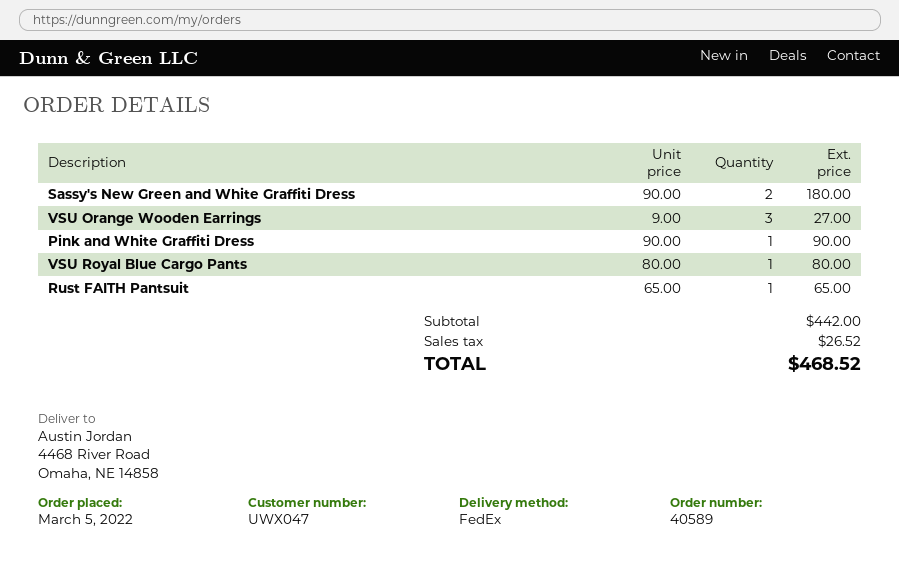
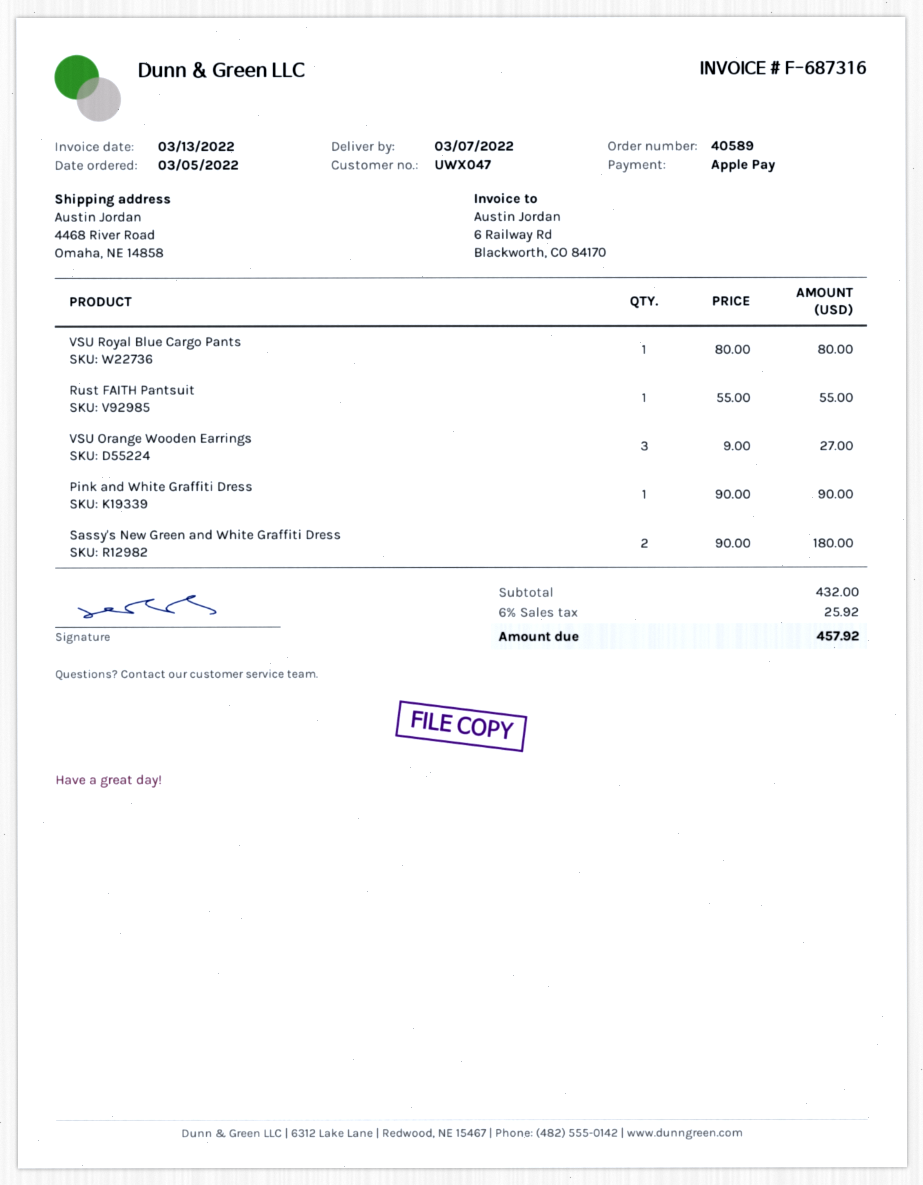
Rust FAITH Pantsuit: 1 x 65.00 = 65.00 -> 1 x 55.00 = 55.00
subtotal: 442.00 -> 432.00
tax: 26.52 -> 25.92
total: 468.52 -> 457.92

